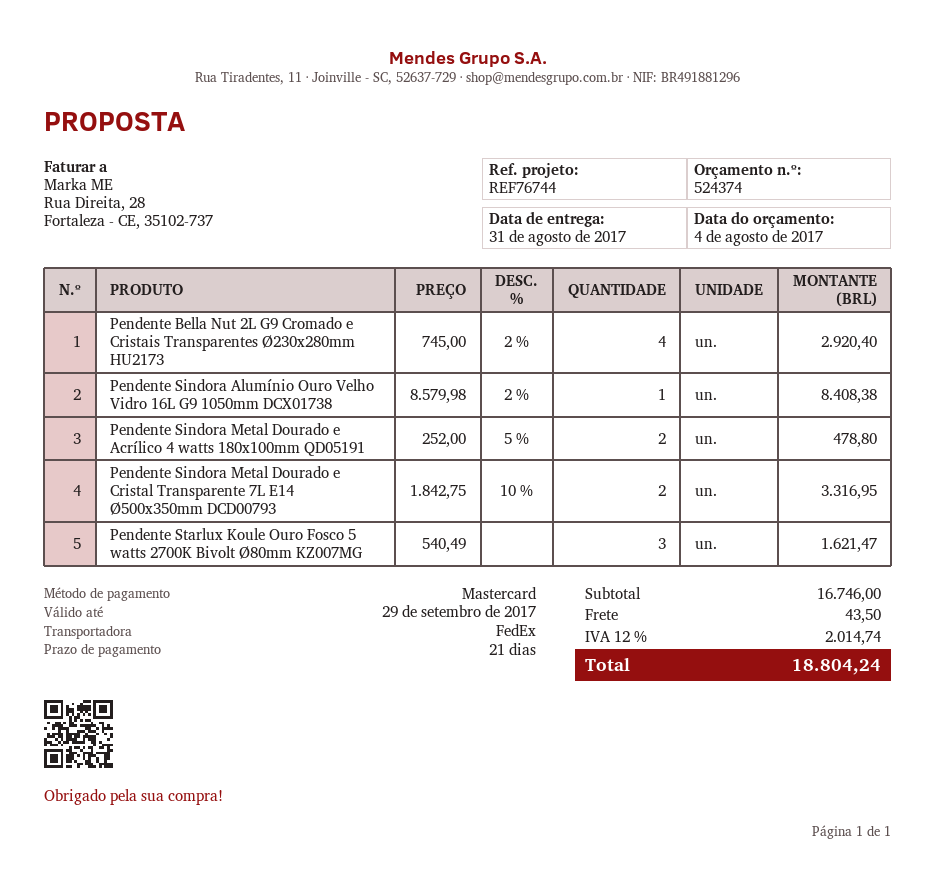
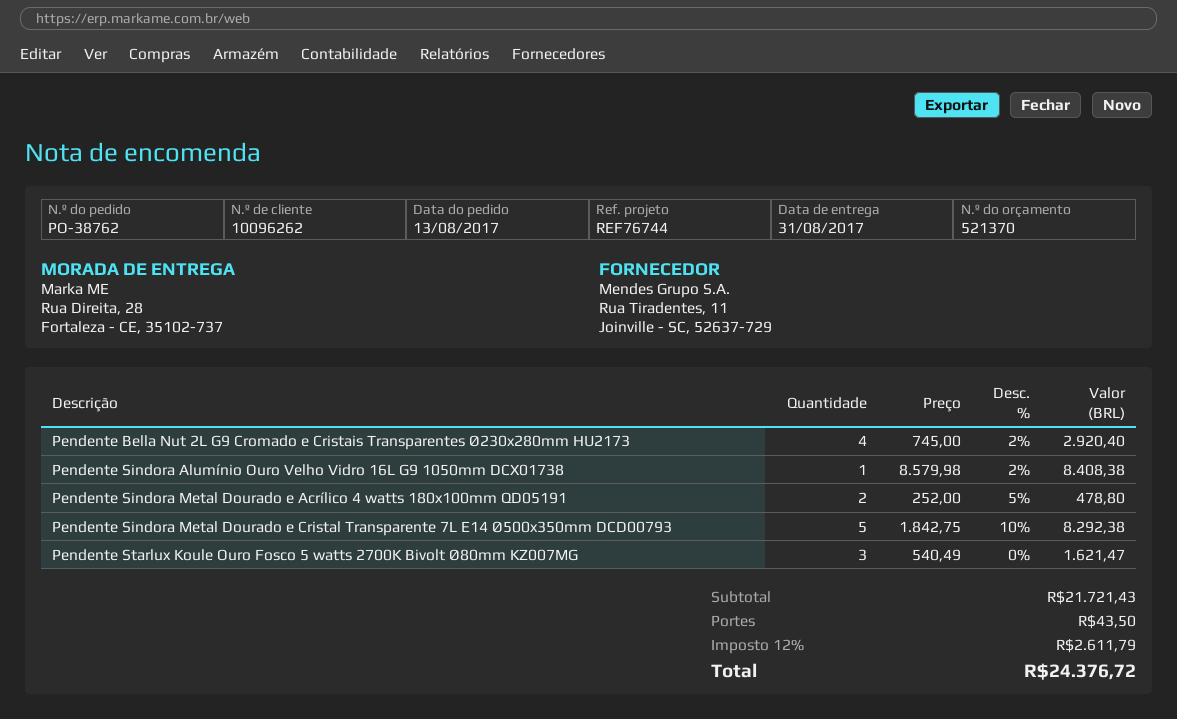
quote number: 524374 -> 521370
Pendente Sindora Metal Dourado e Cristal Transparente 7L E14 Ø500x350mm DCD00793: 2 x 1842.75 - 10% = 3316.95 -> 5 x 1842.75 - 10% = 8292.38
subtotal: 16746.00 -> 21721.43
tax: 12% = 2014.74 -> 12% = 2611.79
total: 18804.24 -> 24376.72

